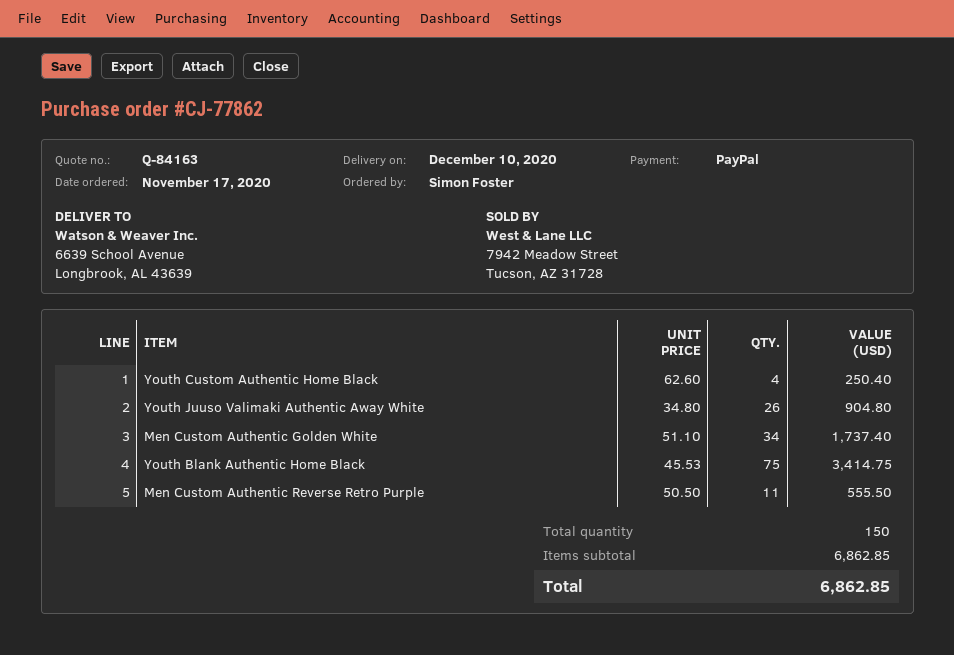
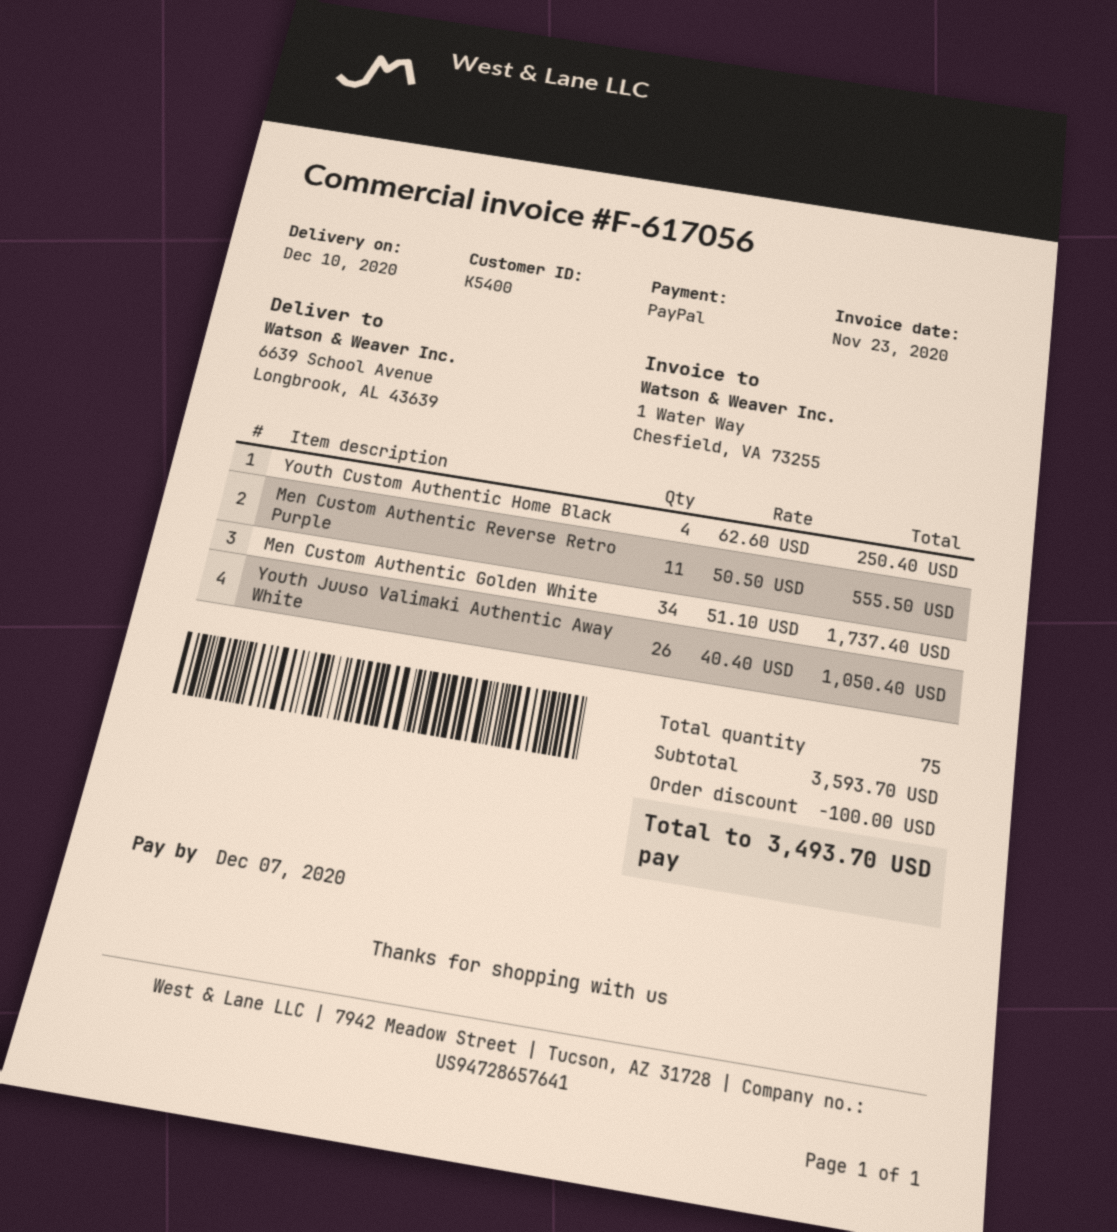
Youth Juuso Valimaki Authentic Away White: 26 x 34.80 = 904.80 -> 26 x 40.40 = 1050.40
Youth Blank Authentic Home Black: 75 x 45.53 = 3414.75 -> none
total quantity: 150 -> 75
subtotal: 6862.85 -> 3593.70
discount: none -> 100.00
total: 6862.85 -> 3493.70

